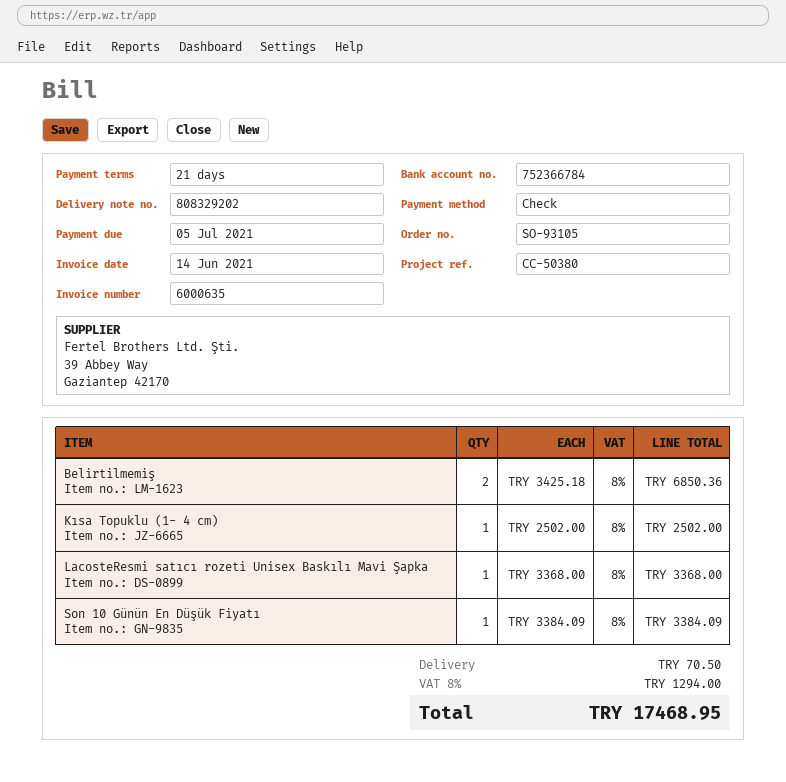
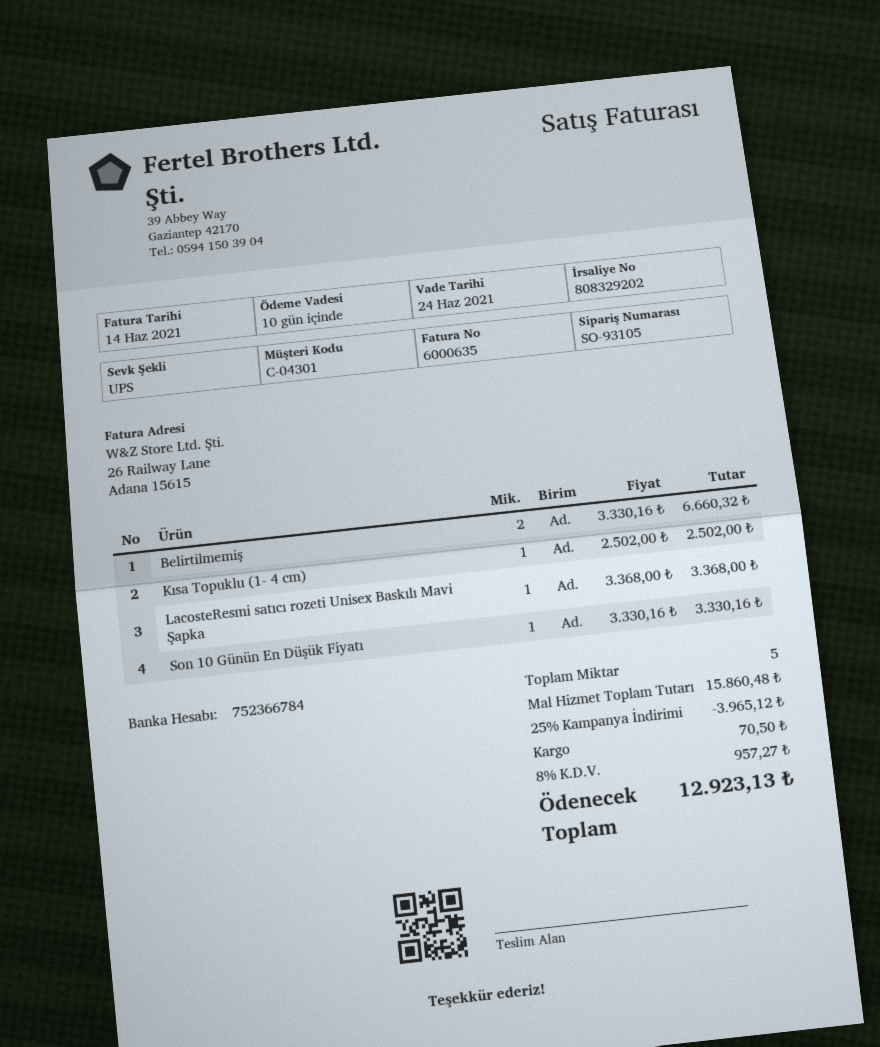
payment terms: 21 days -> 10 days
due date: 2021-07-05 -> 2021-06-24
Belirtilmemiş: 2 x 3425.18 = 6850.36 -> 2 x 3330.16 = 6660.32
Son 10 Günün En Düşük Fiyatı: 1 x 3384.09 = 3384.09 -> 1 x 3330.16 = 3330.16
discount: none -> 25% = 3965.12
tax: 8% = 1294.00 -> 8% = 957.27
total: 17468.95 -> 12923.13

